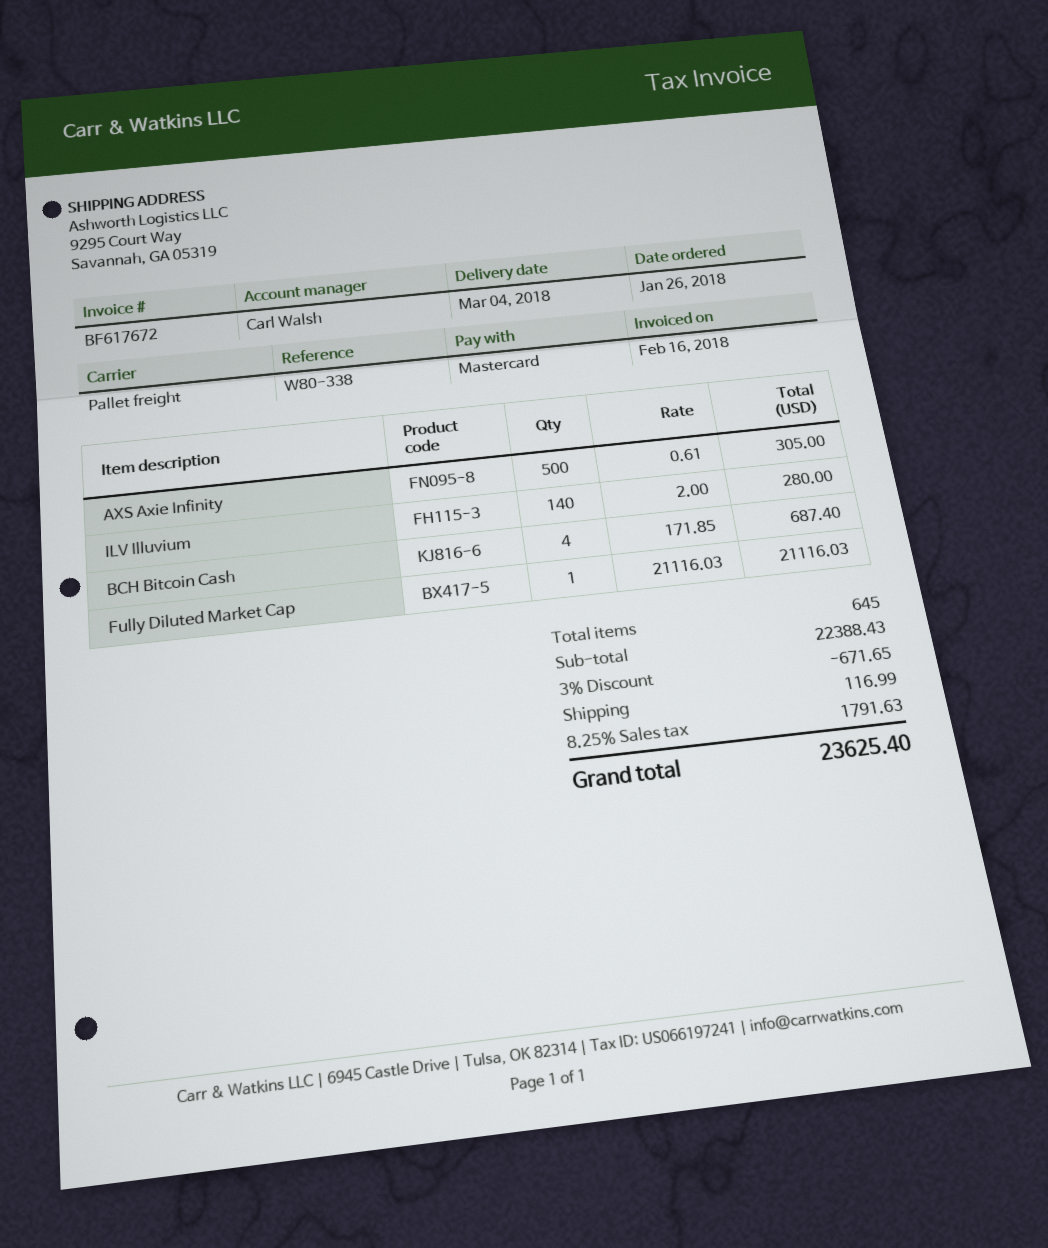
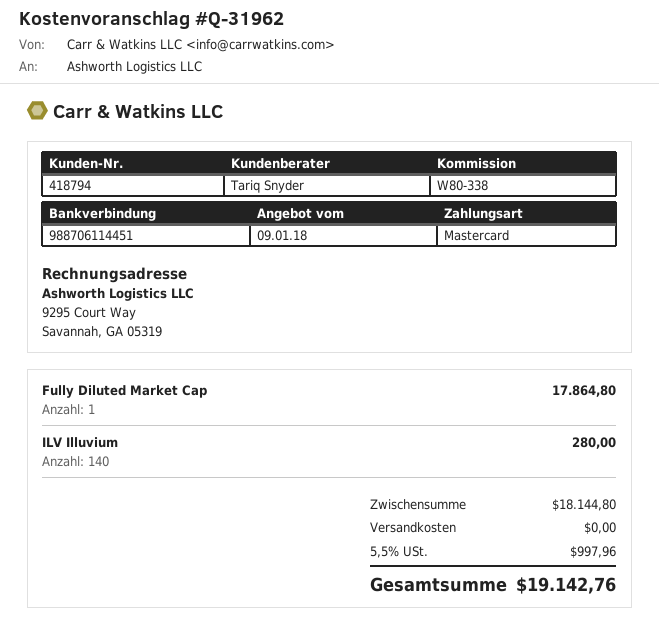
sales rep: Carl Walsh -> Tariq Snyder
AXS Axie Infinity: 500 for 305.00 -> none
BCH Bitcoin Cash: 4 for 687.40 -> none
Fully Diluted Market Cap: 1 for 21116.03 -> 1 for 17864.80
subtotal: 22388.43 -> 18144.80
discount: 3% = 671.65 -> none
shipping: 116.99 -> 0.00
tax: 8.25% = 1791.63 -> 5.5% = 997.96
total: 23625.40 -> 19142.76

